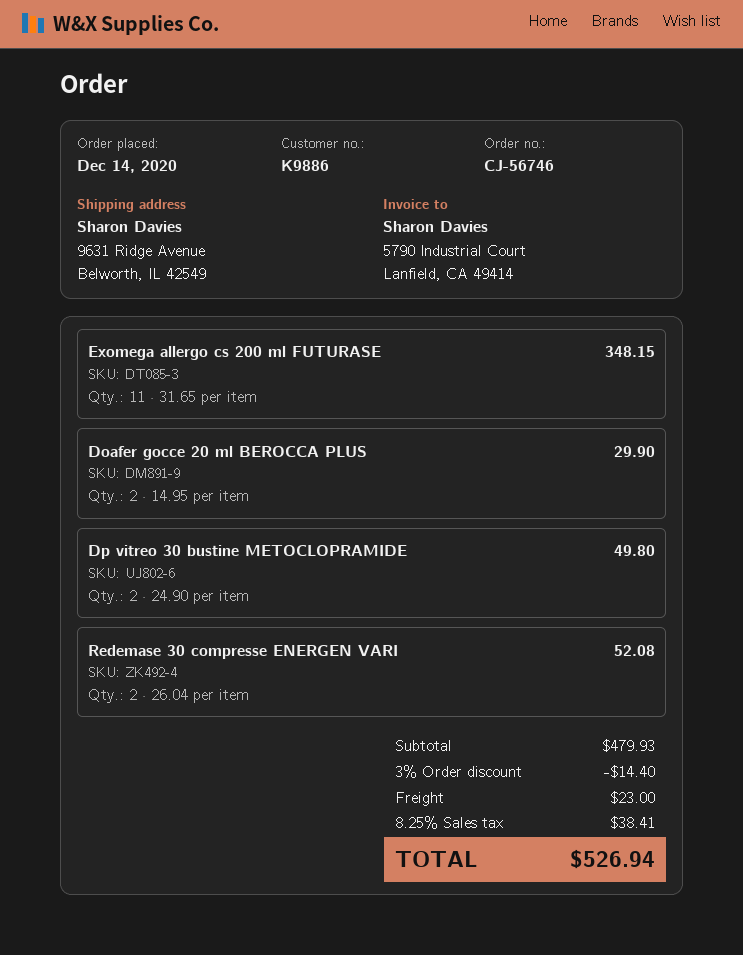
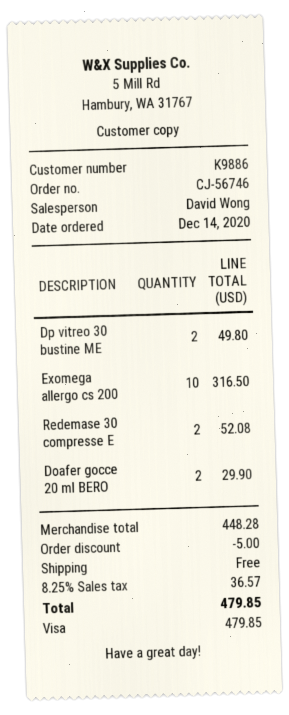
Exomega allergo cs 200 ml FUTURASE: 11 for 348.15 -> 10 for 316.50
subtotal: 479.93 -> 448.28
discount: 14.40 -> 5.00
shipping: 23.00 -> 0.00
tax: 8.25% = 38.41 -> 8.25% = 36.57
total: 526.94 -> 479.85

